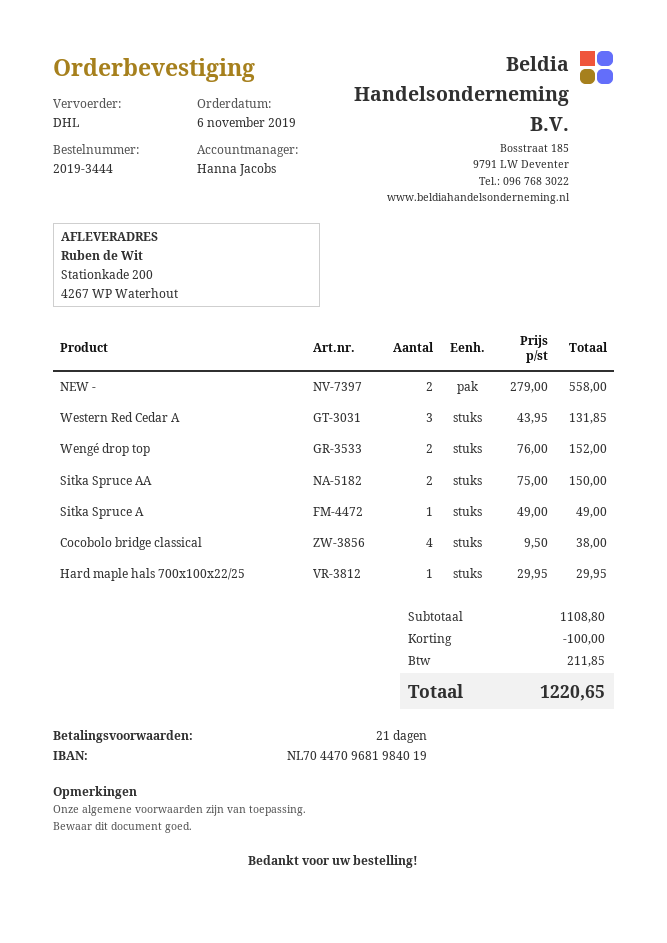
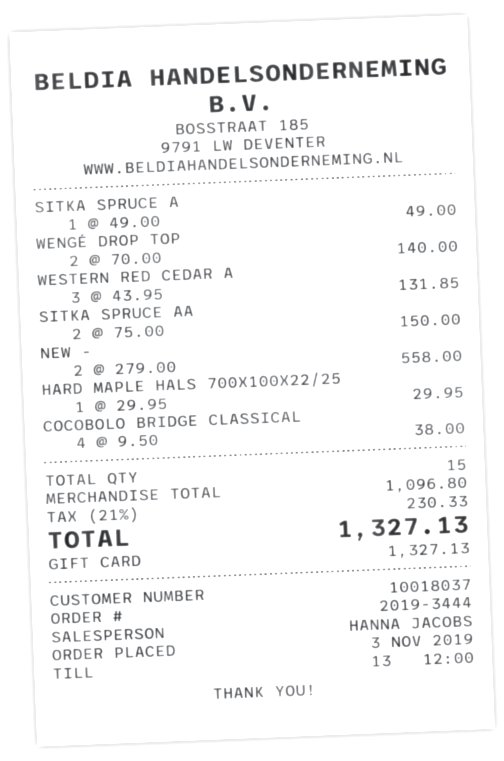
order date: 2019-11-06 -> 2019-11-03
Wengé drop top: 2 x 76.00 = 152.00 -> 2 x 70.00 = 140.00
subtotal: 1108.80 -> 1096.80
discount: 100.00 -> none
tax: 211.85 -> 230.33
total: 1220.65 -> 1327.13

